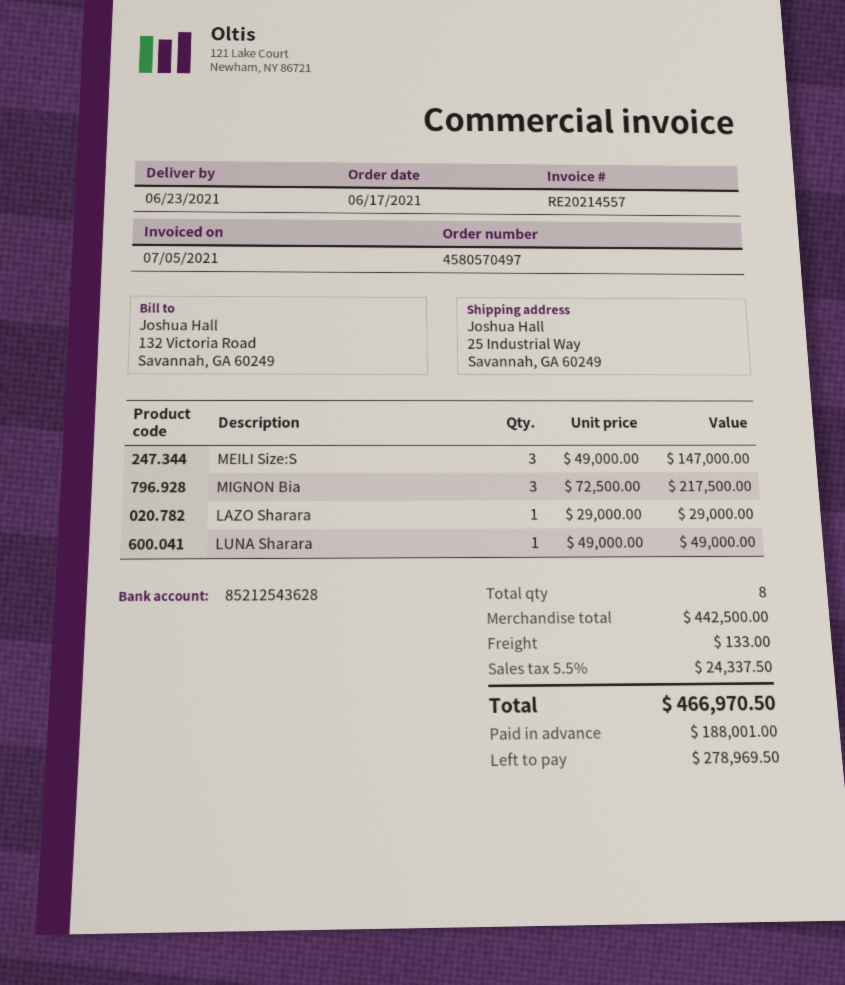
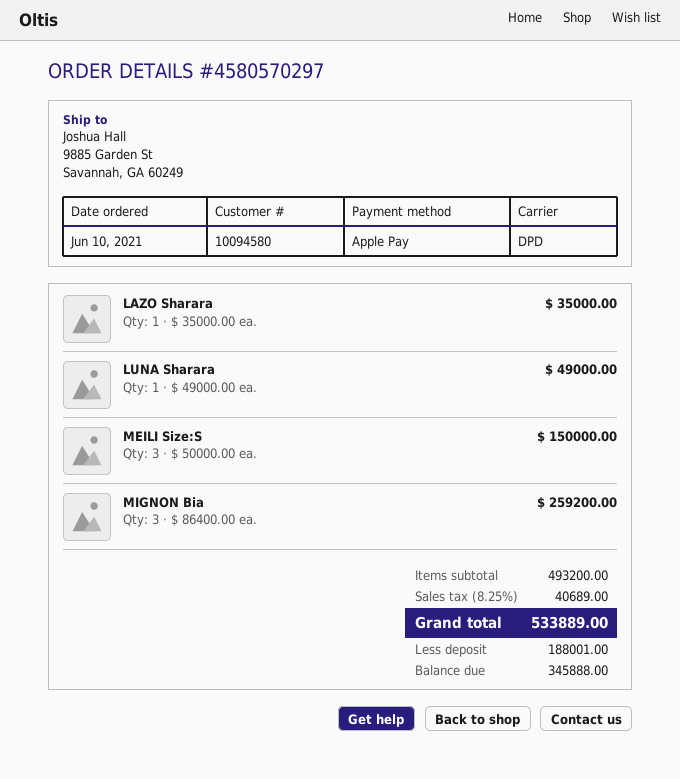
order number: 4580570497 -> 4580570297
order date: 2021-06-17 -> 2021-06-10
ship to: 25 Industrial Way, Savannah, GA 60249 -> 9885 Garden St, Savannah, GA 60249
MEILI Size:S: 3 x 49000.00 = 147000.00 -> 3 x 50000.00 = 150000.00
MIGNON Bia: 3 x 72500.00 = 217500.00 -> 3 x 86400.00 = 259200.00
LAZO Sharara: 1 x 29000.00 = 29000.00 -> 1 x 35000.00 = 35000.00
subtotal: 442500.00 -> 493200.00
shipping: 133.00 -> none
tax: 5.5% = 24337.50 -> 8.25% = 40689.00
total: 466970.50 -> 533889.00
balance: 278969.50 -> 345888.00

